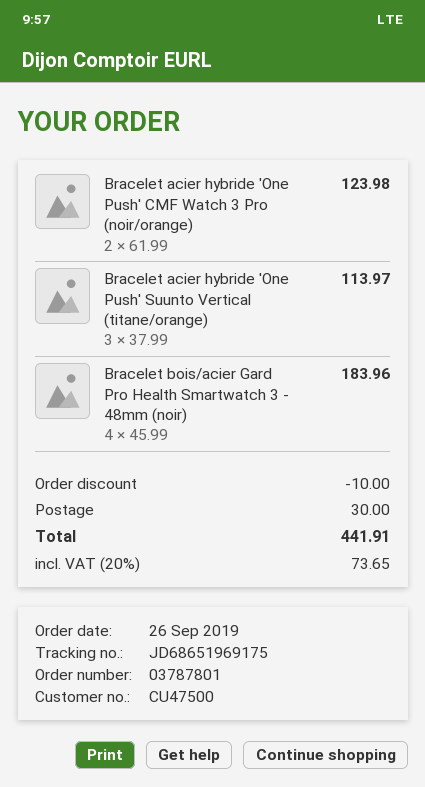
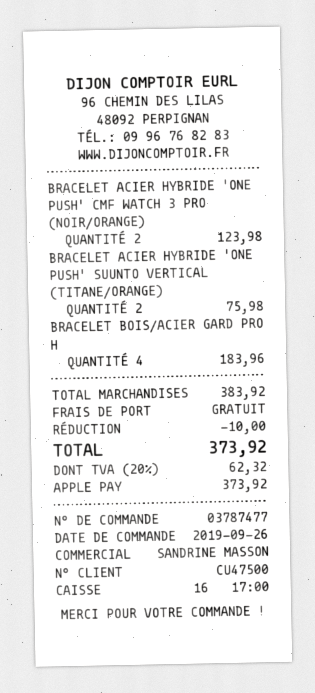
order number: 03787801 -> 03787477
Bracelet acier hybride 'One Push' Suunto Vertical (titane/orange): 3 for 113.97 -> 2 for 75.98
shipping: 30.00 -> 0.00
tax: 20% = 73.65 -> 20% = 62.32
total: 441.91 -> 373.92

